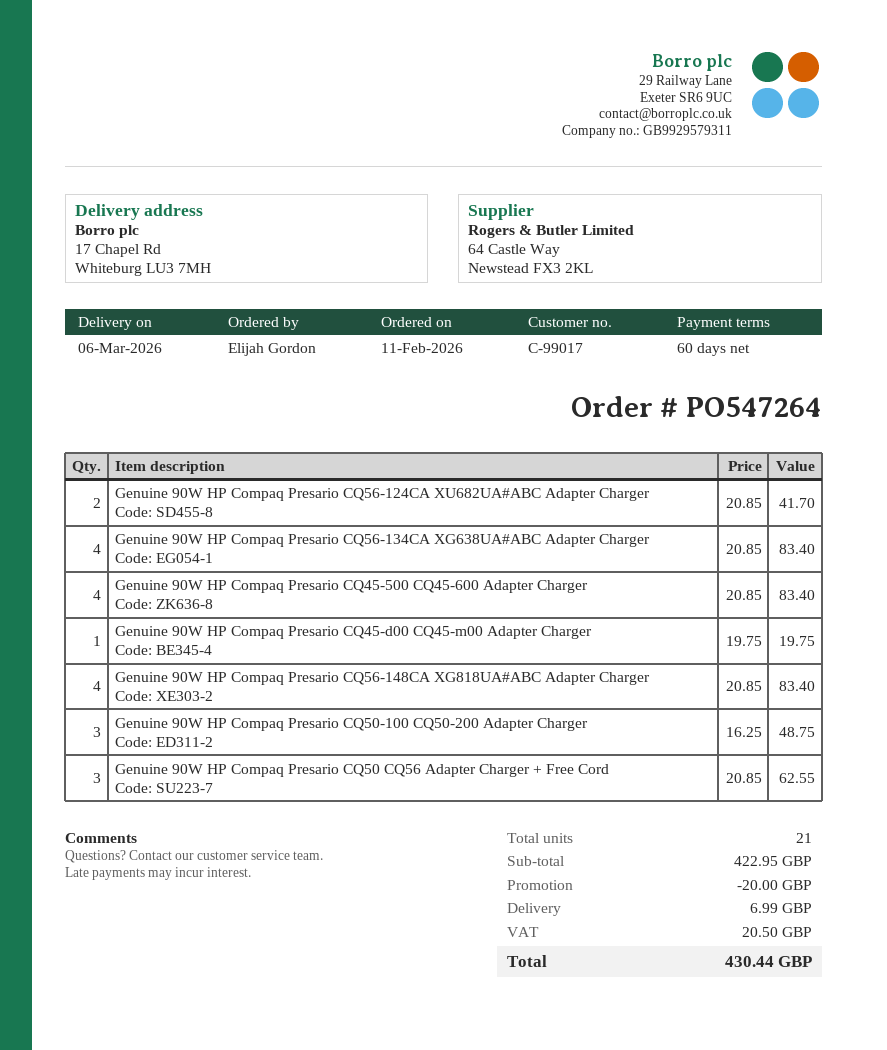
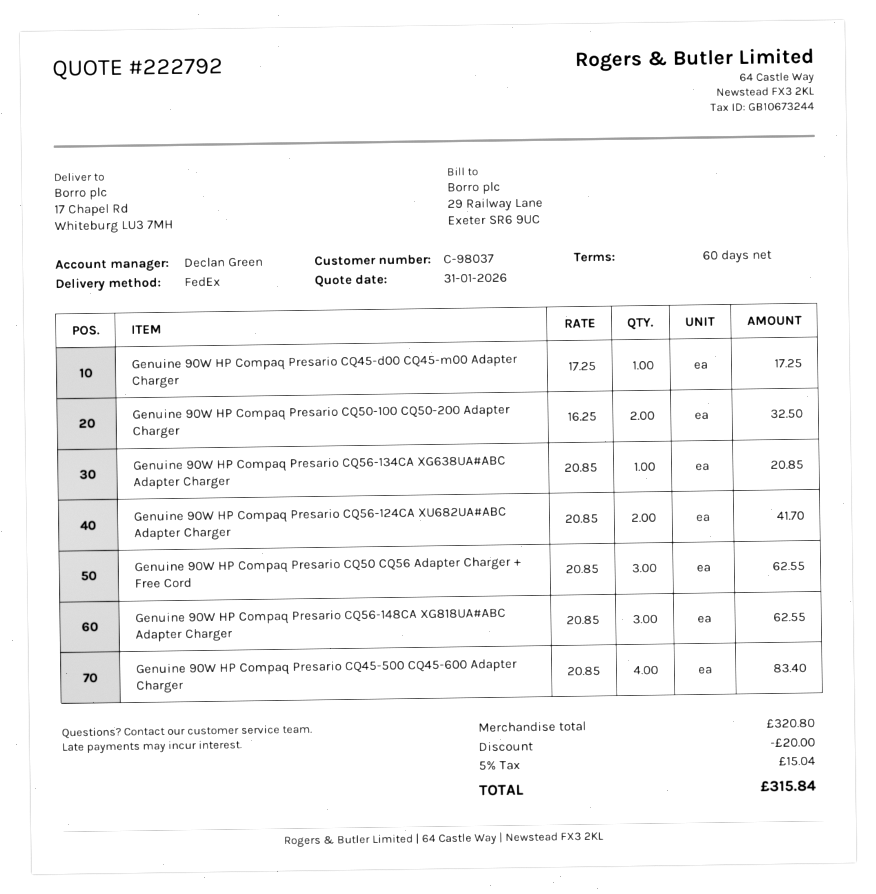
customer number: C-99017 -> C-98037
Genuine 90W HP Compaq Presario CQ56-134CA XG638UA#ABC Adapter Charger: 4 x 20.85 = 83.40 -> 1 x 20.85 = 20.85
Genuine 90W HP Compaq Presario CQ45-d00 CQ45-m00 Adapter Charger: 1 x 19.75 = 19.75 -> 1 x 17.25 = 17.25
Genuine 90W HP Compaq Presario CQ56-148CA XG818UA#ABC Adapter Charger: 4 x 20.85 = 83.40 -> 3 x 20.85 = 62.55
Genuine 90W HP Compaq Presario CQ50-100 CQ50-200 Adapter Charger: 3 x 16.25 = 48.75 -> 2 x 16.25 = 32.50
subtotal: 422.95 -> 320.80
shipping: 6.99 -> none
tax: 20.50 -> 15.04
total: 430.44 -> 315.84

